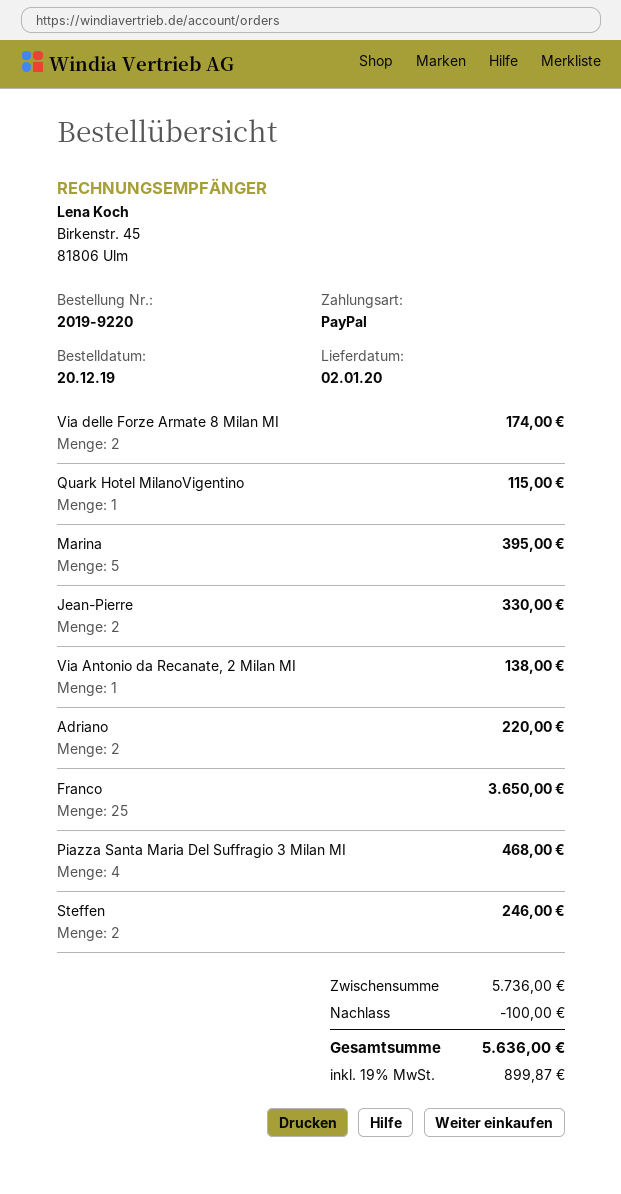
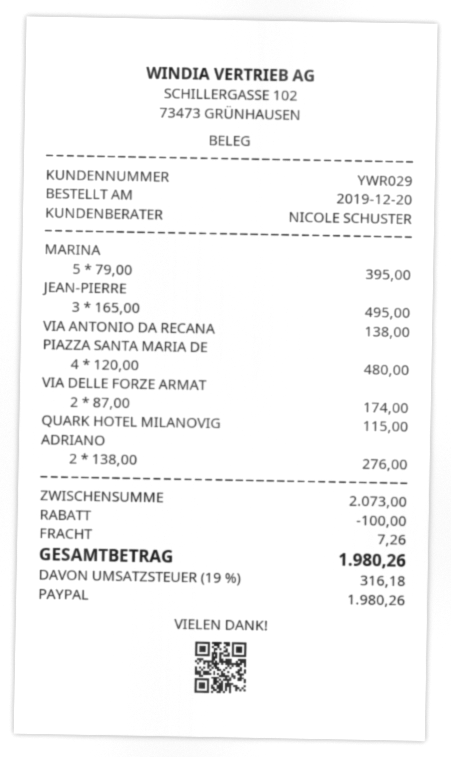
Jean-Pierre: 2 for 330.00 -> 3 for 495.00
Adriano: 2 for 220.00 -> 2 for 276.00
Franco: 25 for 3650.00 -> none
Piazza Santa Maria Del Suffragio 3 Milan MI: 4 for 468.00 -> 4 for 480.00
Steffen: 2 for 246.00 -> none
subtotal: 5736.00 -> 2073.00
shipping: none -> 7.26
tax: 19% = 899.87 -> 19% = 316.18
total: 5636.00 -> 1980.26

